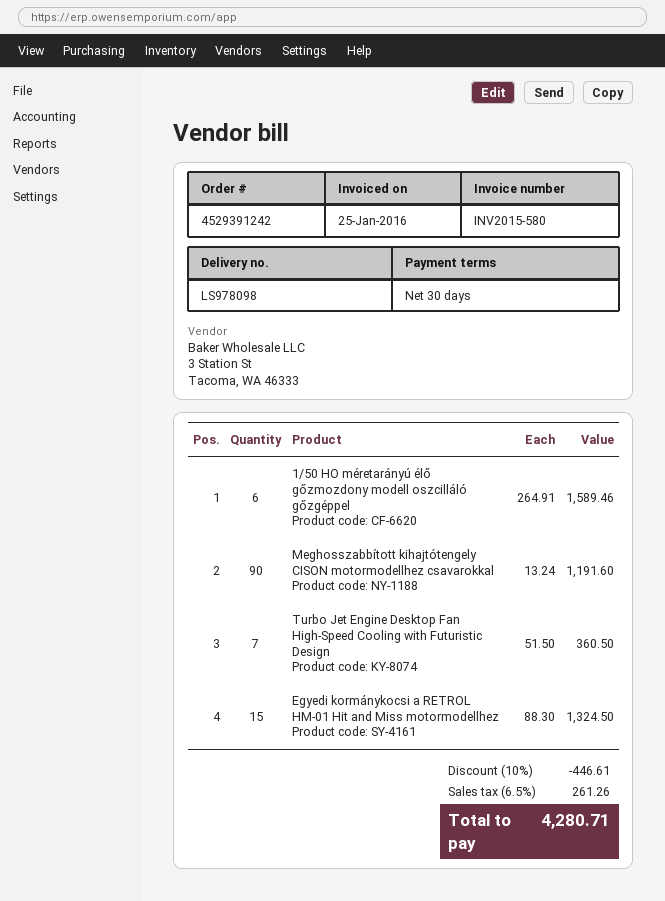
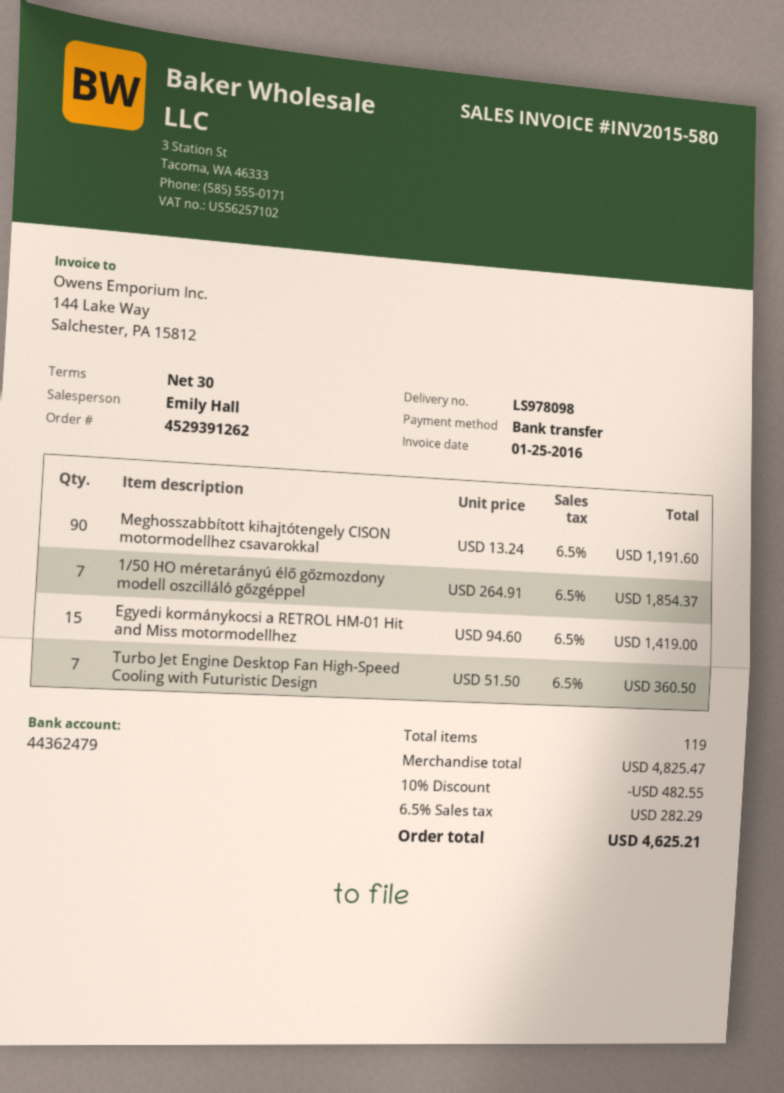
order number: 4529391242 -> 4529391262
1/50 HO méretarányú élő gőzmozdony modell oszcilláló gőzgéppel: 6 x 264.91 = 1589.46 -> 7 x 264.91 = 1854.37
Egyedi kormánykocsi a RETROL HM-01 Hit and Miss motormodellhez: 15 x 88.30 = 1324.50 -> 15 x 94.60 = 1419.00
discount: 10% = 446.61 -> 10% = 482.55
tax: 6.5% = 261.26 -> 6.5% = 282.29
total: 4280.71 -> 4625.21

